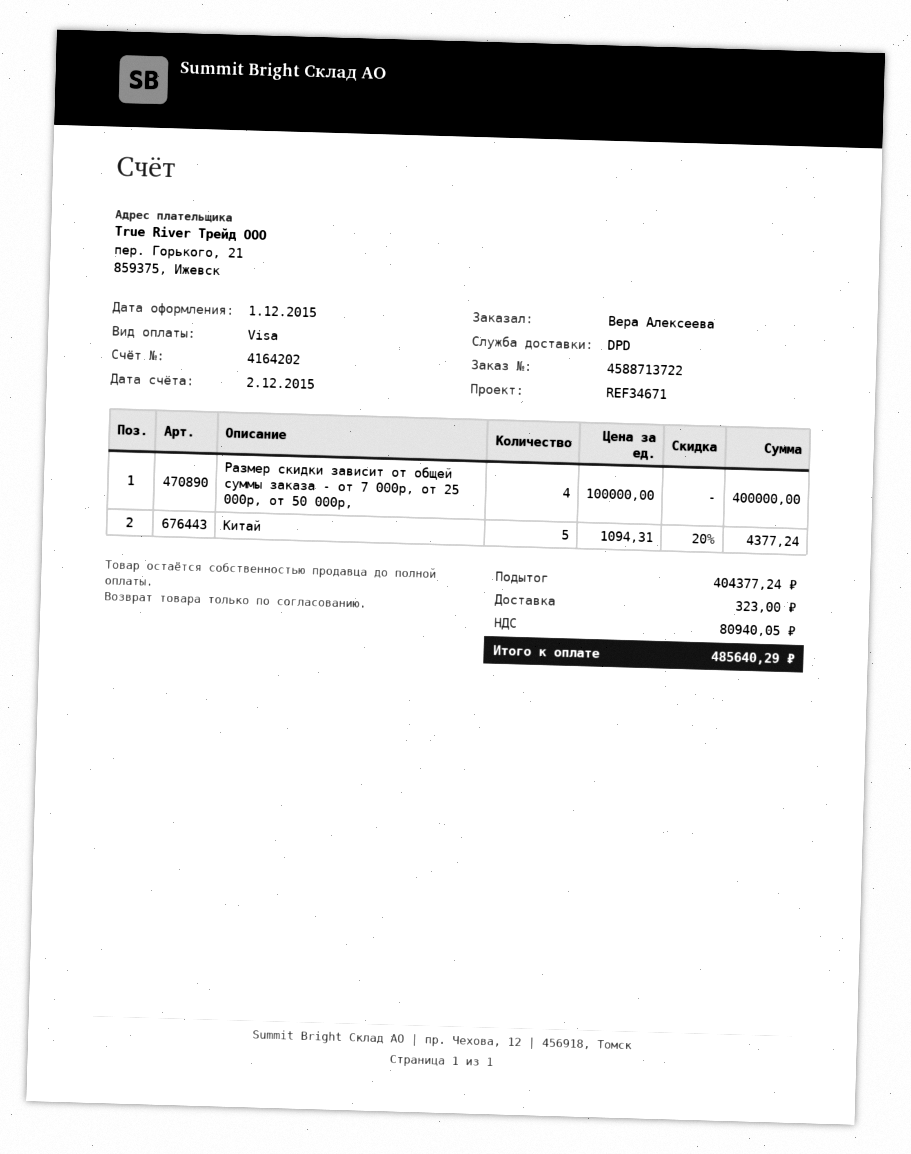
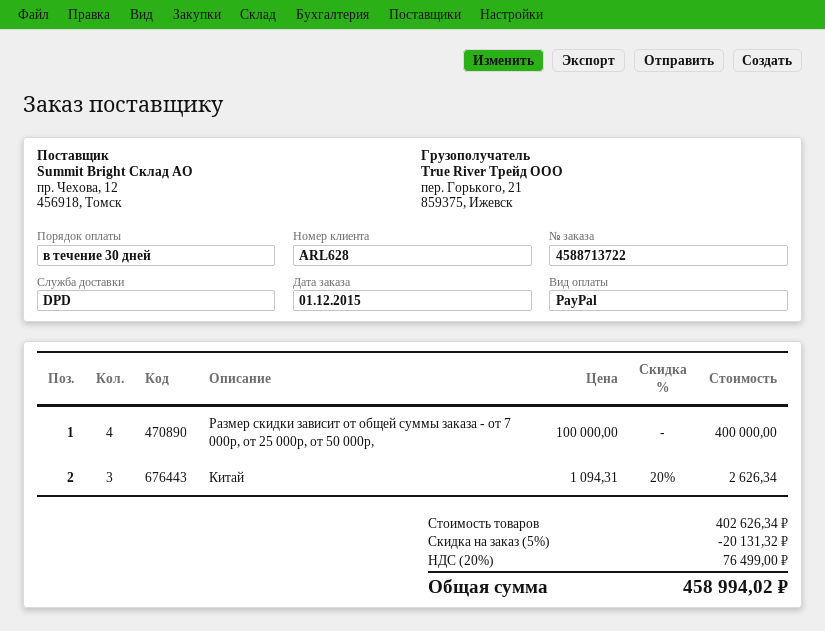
payment method: Visa -> PayPal
Китай: 5 x 1094.31 - 20% = 4377.24 -> 3 x 1094.31 - 20% = 2626.34
subtotal: 404377.24 -> 402626.34
discount: none -> 5% = 20131.32
shipping: 323.00 -> none
tax: 80940.05 -> 76499.00
total: 485640.29 -> 458994.02

